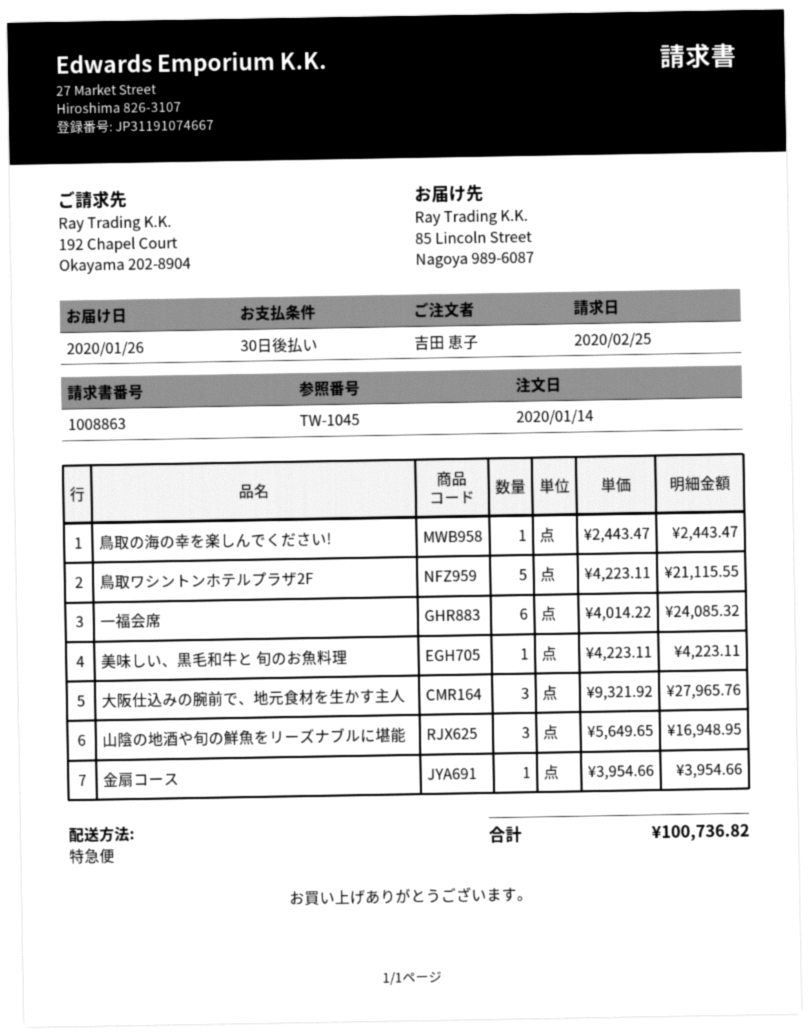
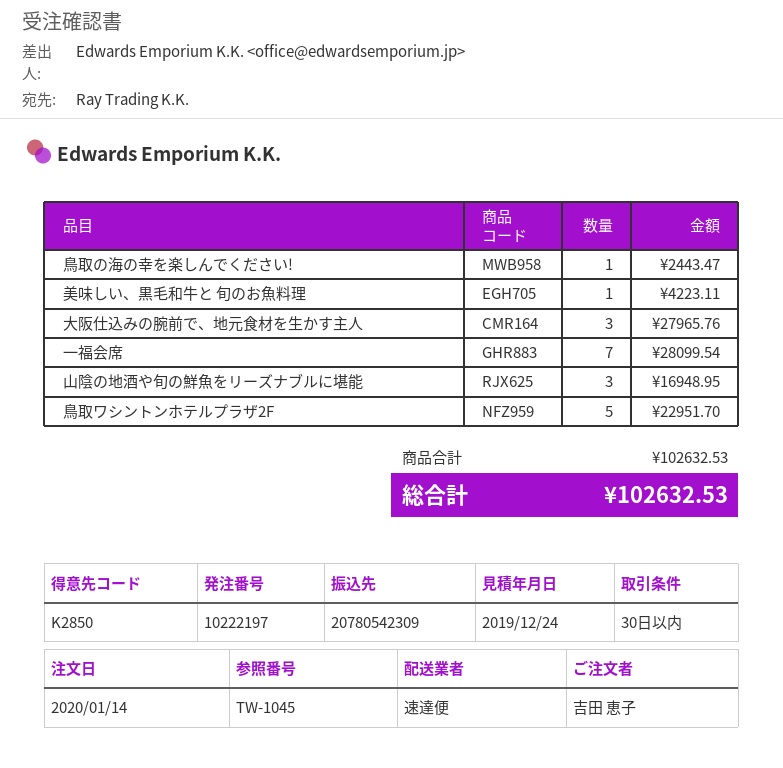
鳥取ワシントンホテルプラザ2F: 5 for 21115.55 -> 5 for 22951.70
一福会席: 6 for 24085.32 -> 7 for 28099.54
金扇コース: 1 for 3954.66 -> none
total: 100736.82 -> 102632.53

